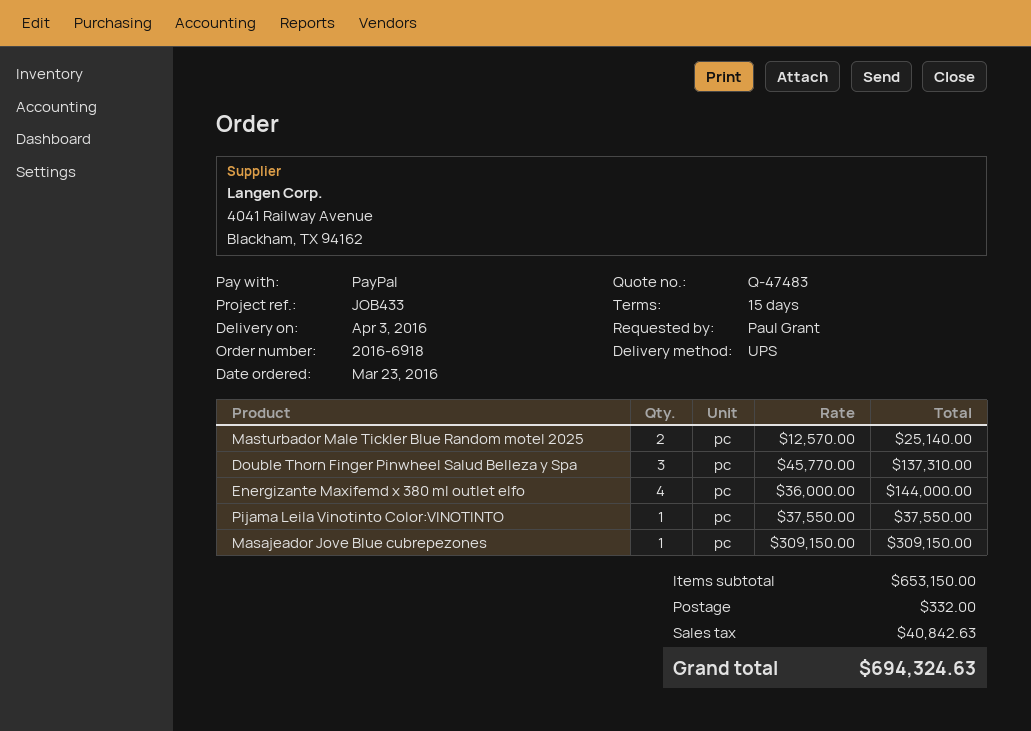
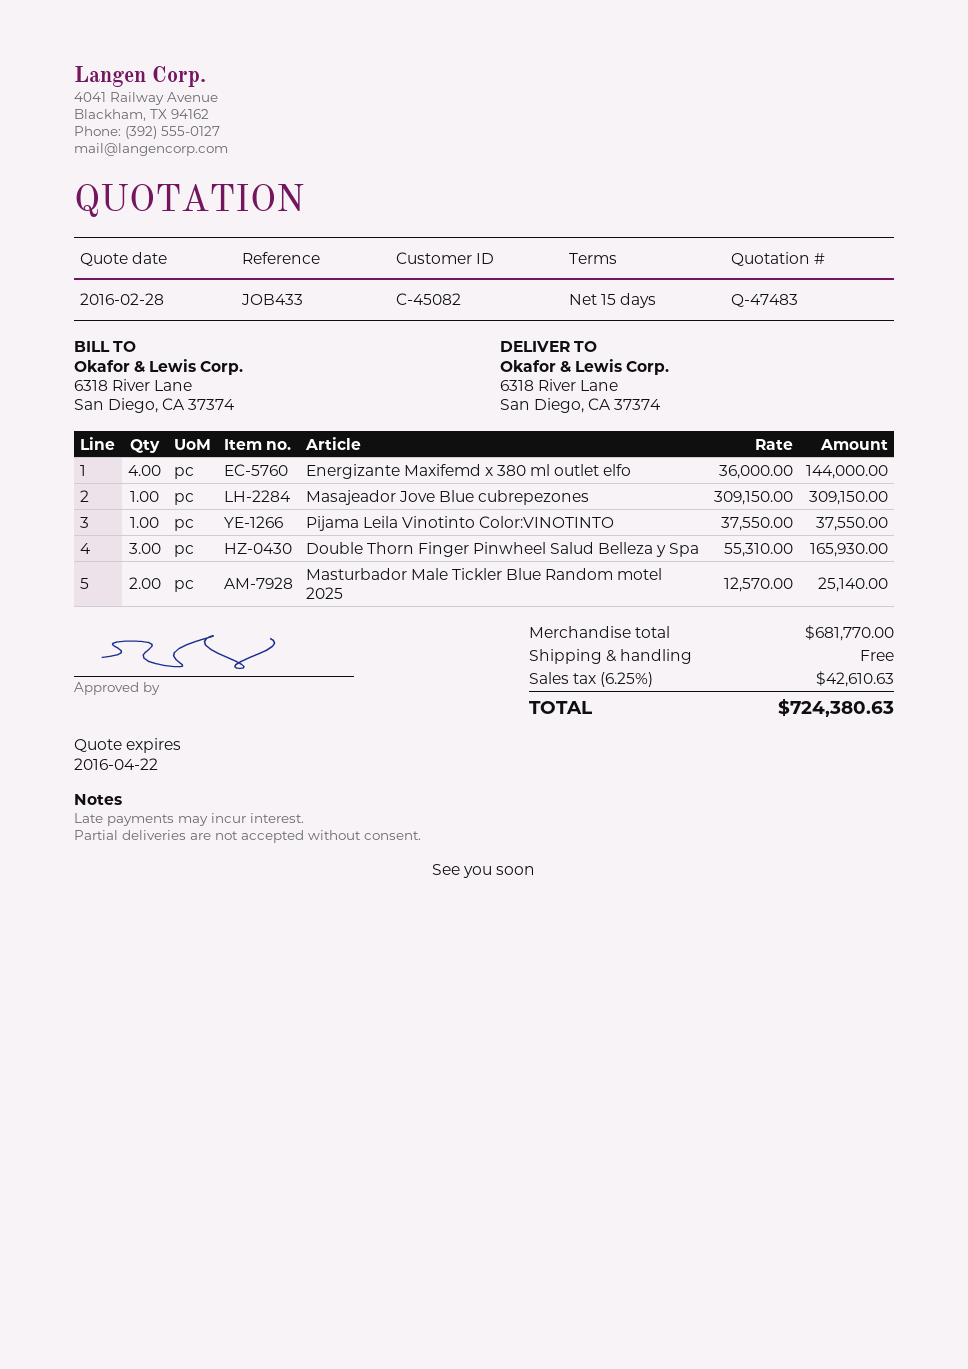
Double Thorn Finger Pinwheel Salud Belleza y Spa: 3 x 45770.00 = 137310.00 -> 3 x 55310.00 = 165930.00
subtotal: 653150.00 -> 681770.00
shipping: 332.00 -> 0.00
tax: 40842.63 -> 42610.63
total: 694324.63 -> 724380.63

